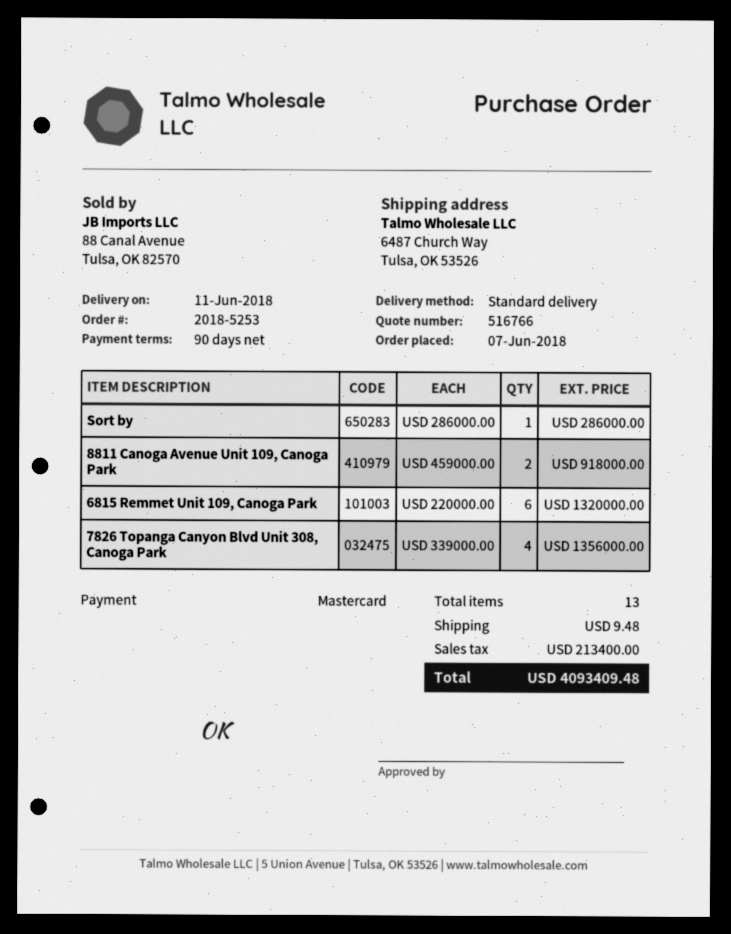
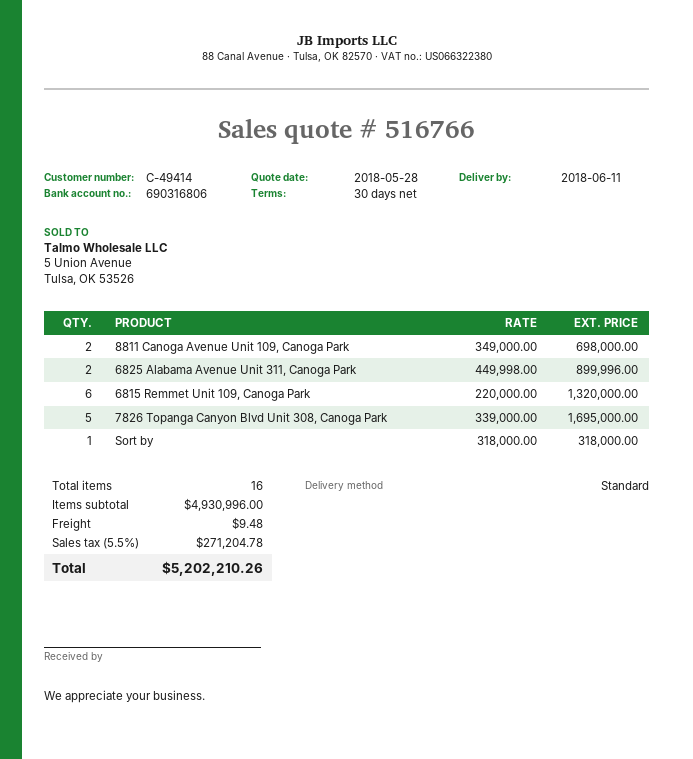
payment terms: 90 days -> 30 days
Sort by: 1 x 286000.00 = 286000.00 -> 1 x 318000.00 = 318000.00
8811 Canoga Avenue Unit 109, Canoga Park: 2 x 459000.00 = 918000.00 -> 2 x 349000.00 = 698000.00
7826 Topanga Canyon Blvd Unit 308, Canoga Park: 4 x 339000.00 = 1356000.00 -> 5 x 339000.00 = 1695000.00
6825 Alabama Avenue Unit 311, Canoga Park: none -> 2 x 449998.00 = 899996.00
total quantity: 13 -> 16
tax: 213400.00 -> 271204.78
total: 4093409.48 -> 5202210.26

